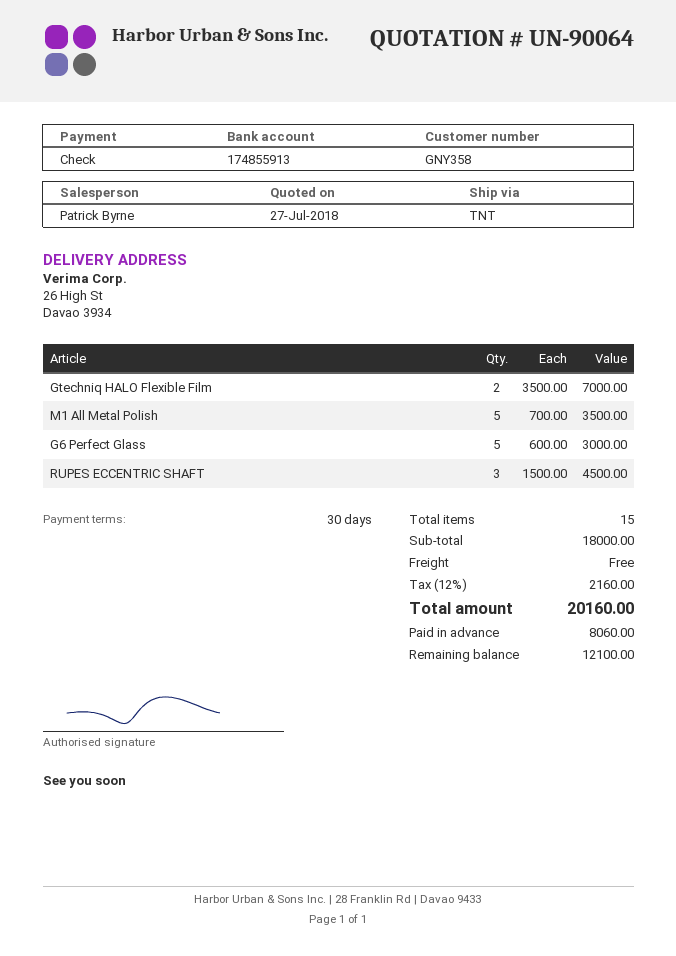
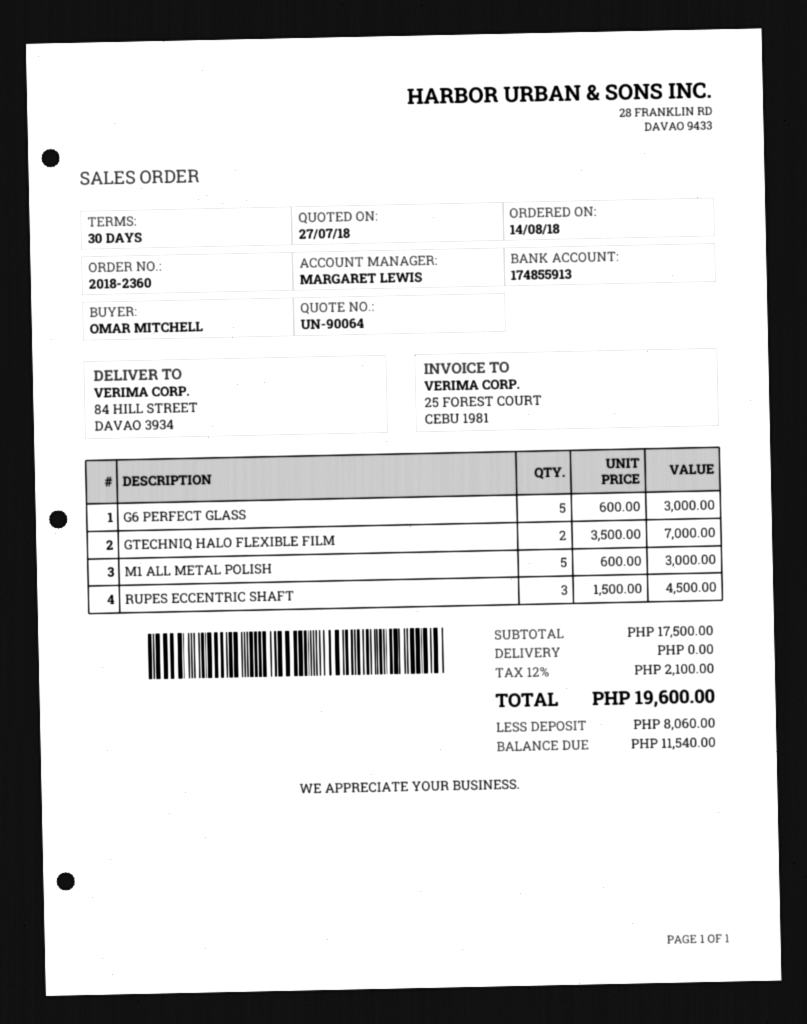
sales rep: Patrick Byrne -> MARGARET LEWIS
ship to: 26 High St, Davao 3934 -> 84 HILL STREET, DAVAO 3934
M1 All Metal Polish: 5 x 700.00 = 3500.00 -> 5 x 600.00 = 3000.00
subtotal: 18000.00 -> 17500.00
tax: 12% = 2160.00 -> 12% = 2100.00
total: 20160.00 -> 19600.00
balance: 12100.00 -> 11540.00

